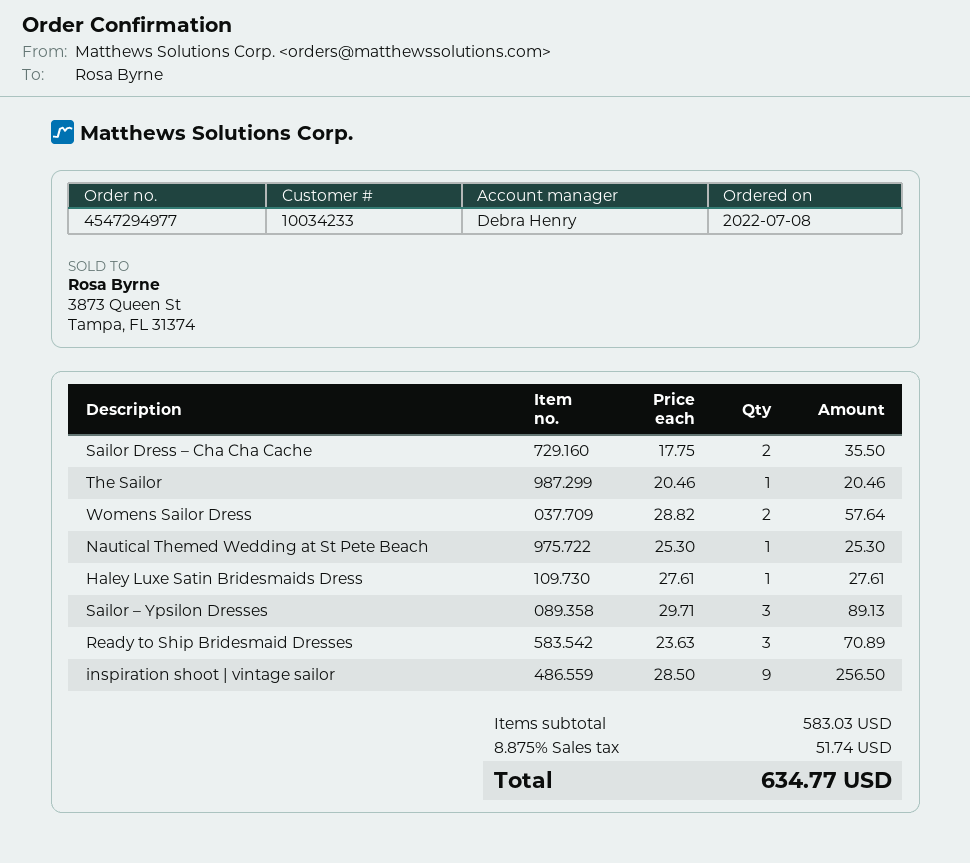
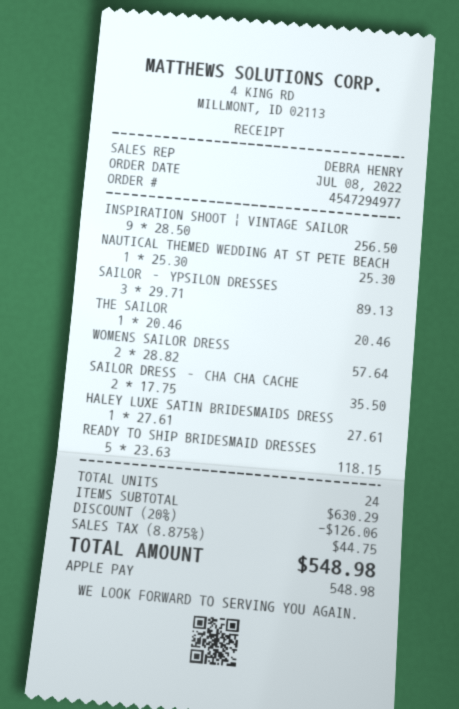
Ready to Ship Bridesmaid Dresses: 3 x 23.63 = 70.89 -> 5 x 23.63 = 118.15
subtotal: 583.03 -> 630.29
discount: none -> 20% = 126.06
tax: 8.875% = 51.74 -> 8.875% = 44.75
total: 634.77 -> 548.98

